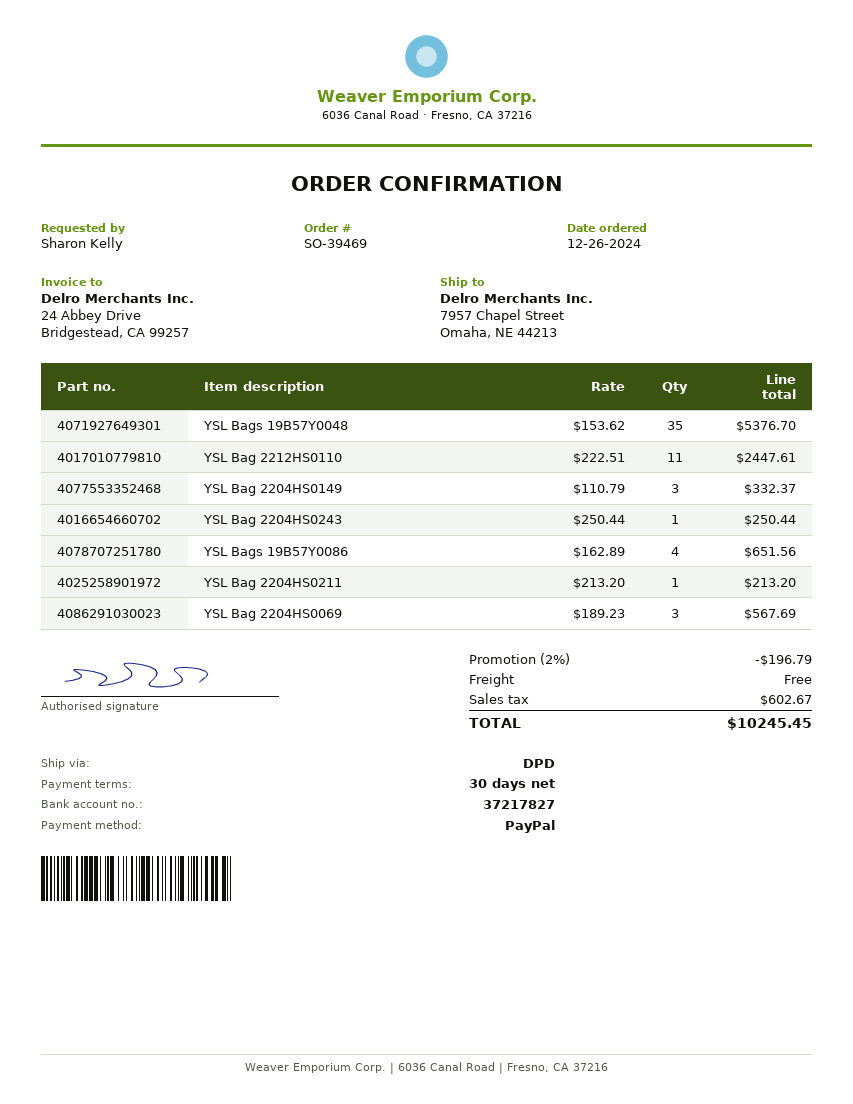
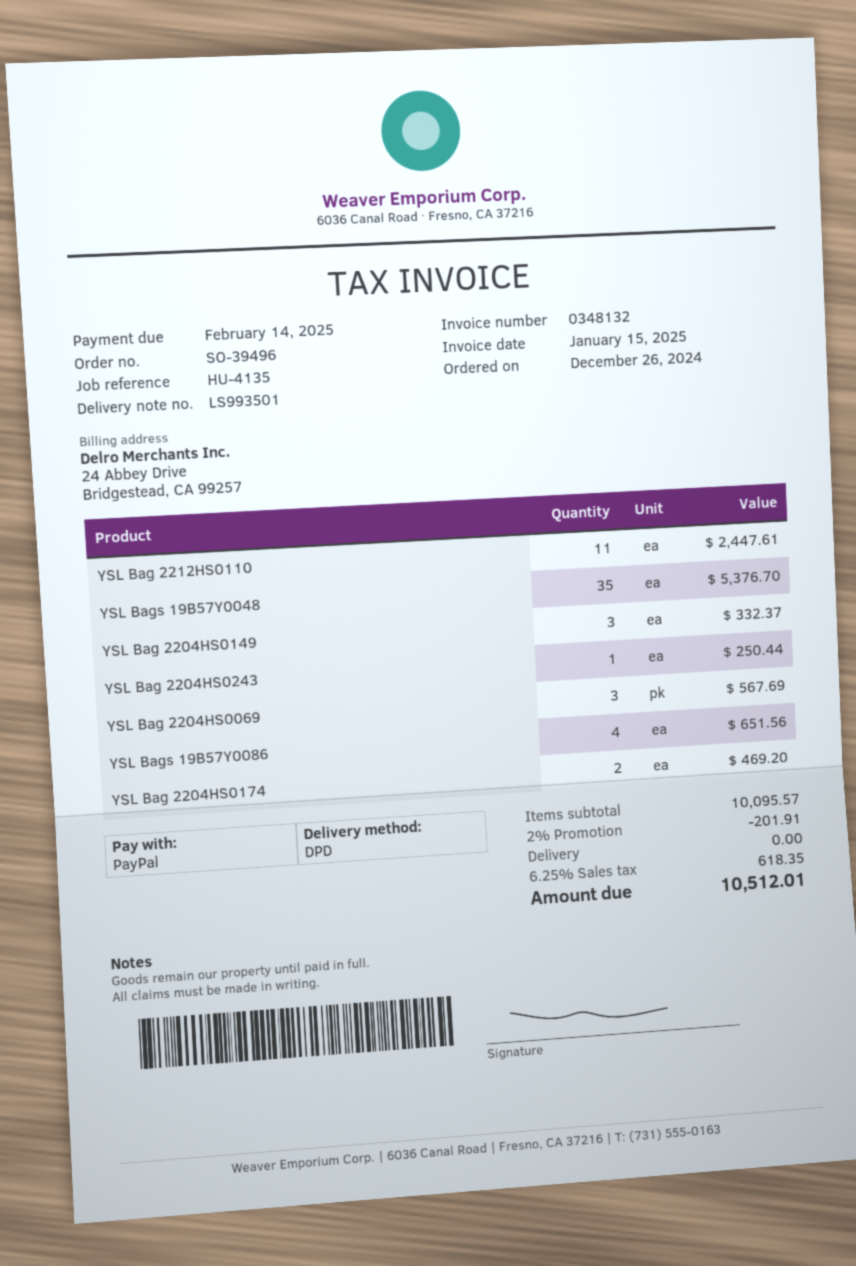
order number: SO-39469 -> SO-39496
YSL Bag 2204HS0211: 1 for 213.20 -> none
YSL Bag 2204HS0174: none -> 2 for 469.20
discount: 2% = 196.79 -> 2% = 201.91
tax: 602.67 -> 618.35
total: 10245.45 -> 10512.01

